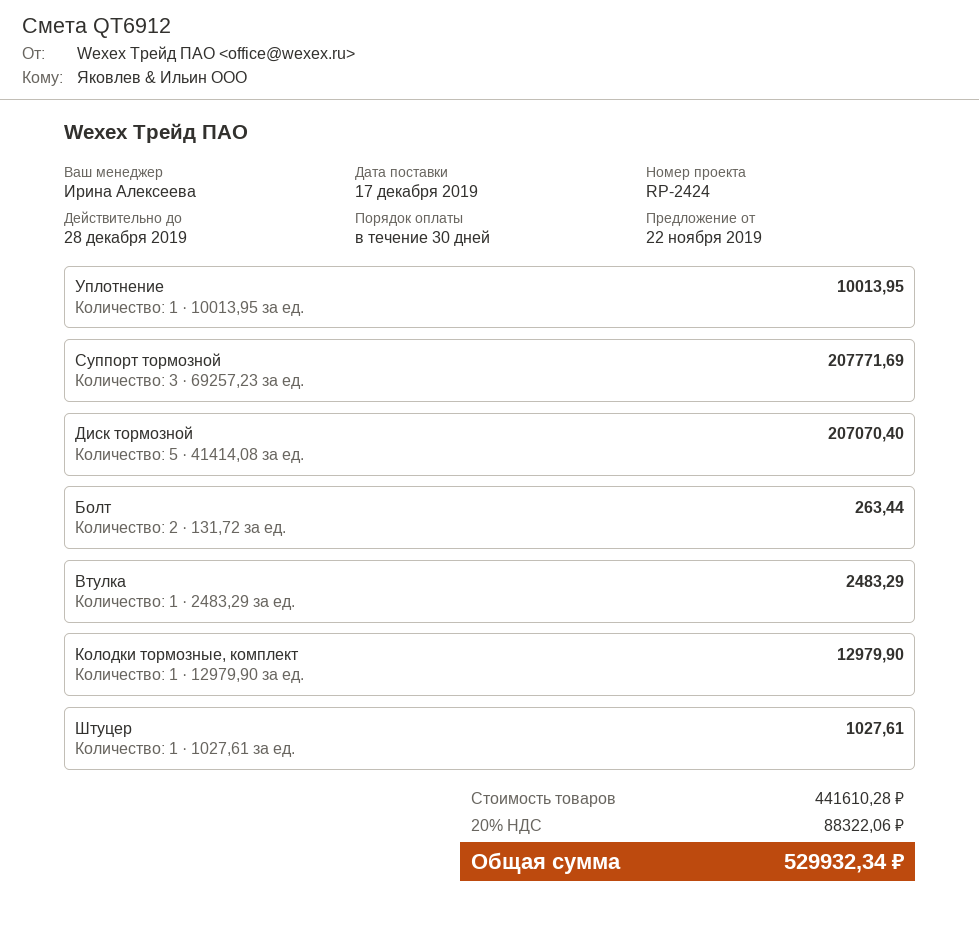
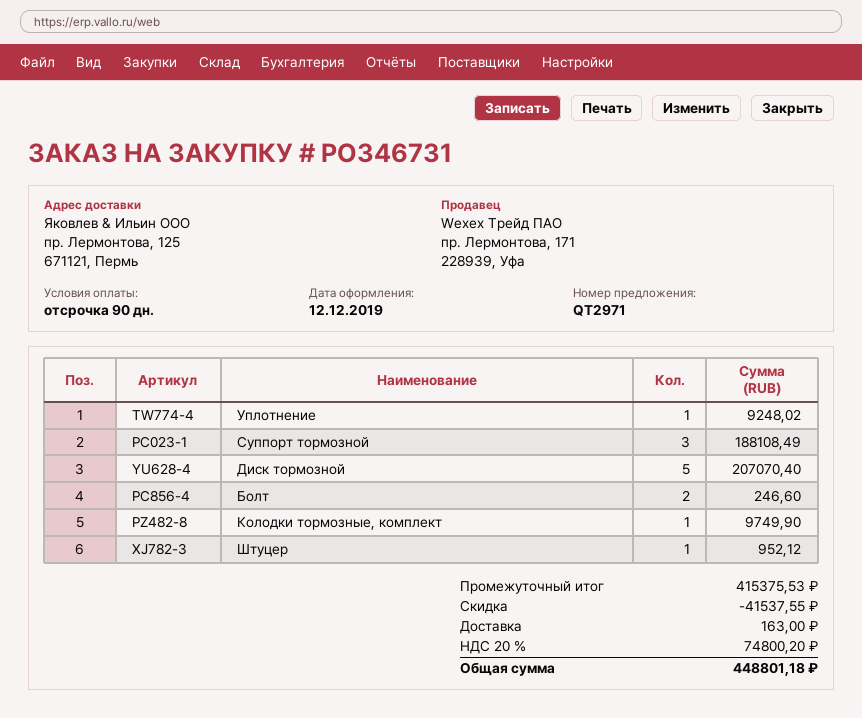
quote number: QT6912 -> QT2971
payment terms: 30 days -> 90 days
Уплотнение: 1 for 10013.95 -> 1 for 9248.02
Суппорт тормозной: 3 for 207771.69 -> 3 for 188108.49
Болт: 2 for 263.44 -> 2 for 246.60
Втулка: 1 for 2483.29 -> none
Колодки тормозные, комплект: 1 for 12979.90 -> 1 for 9749.90
Штуцер: 1 for 1027.61 -> 1 for 952.12
subtotal: 441610.28 -> 415375.53
discount: none -> 41537.55
shipping: none -> 163.00
tax: 20% = 88322.06 -> 20% = 74800.20
total: 529932.34 -> 448801.18

